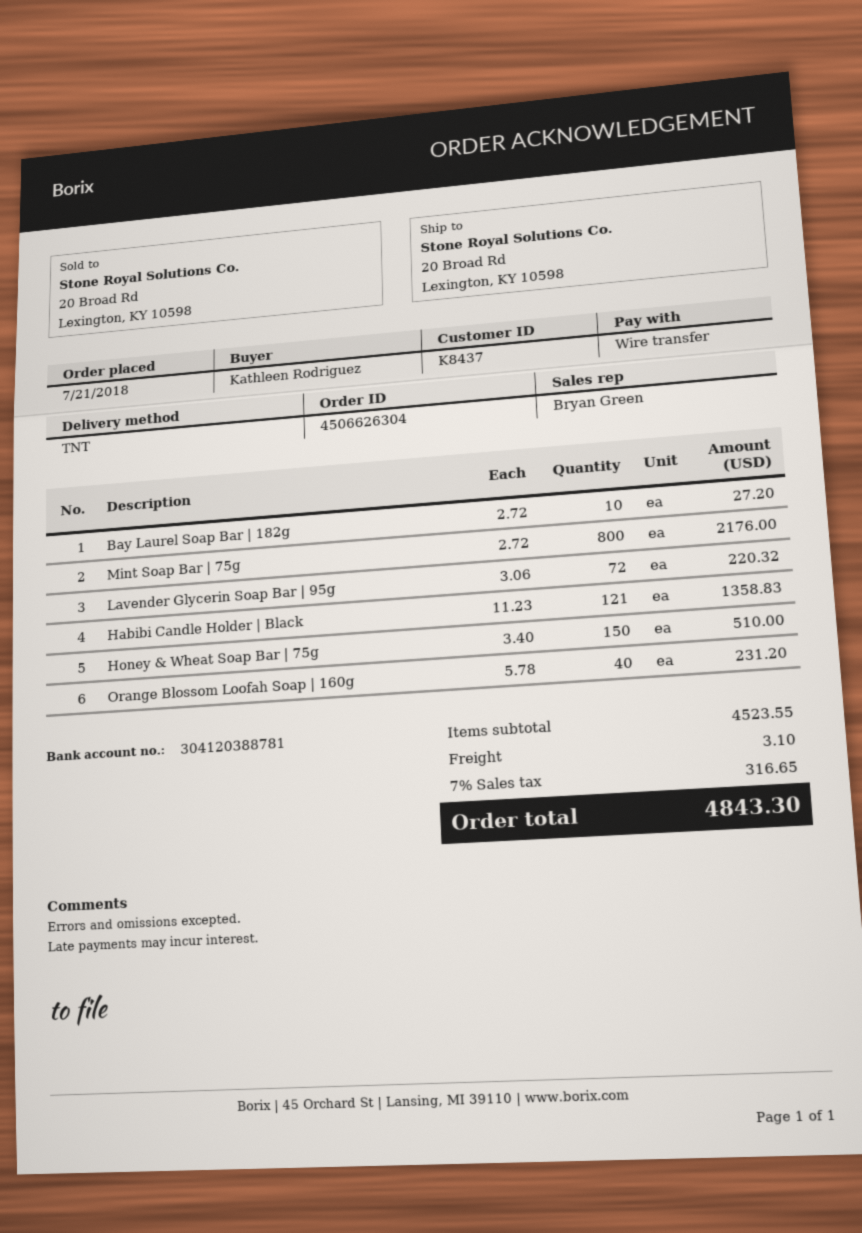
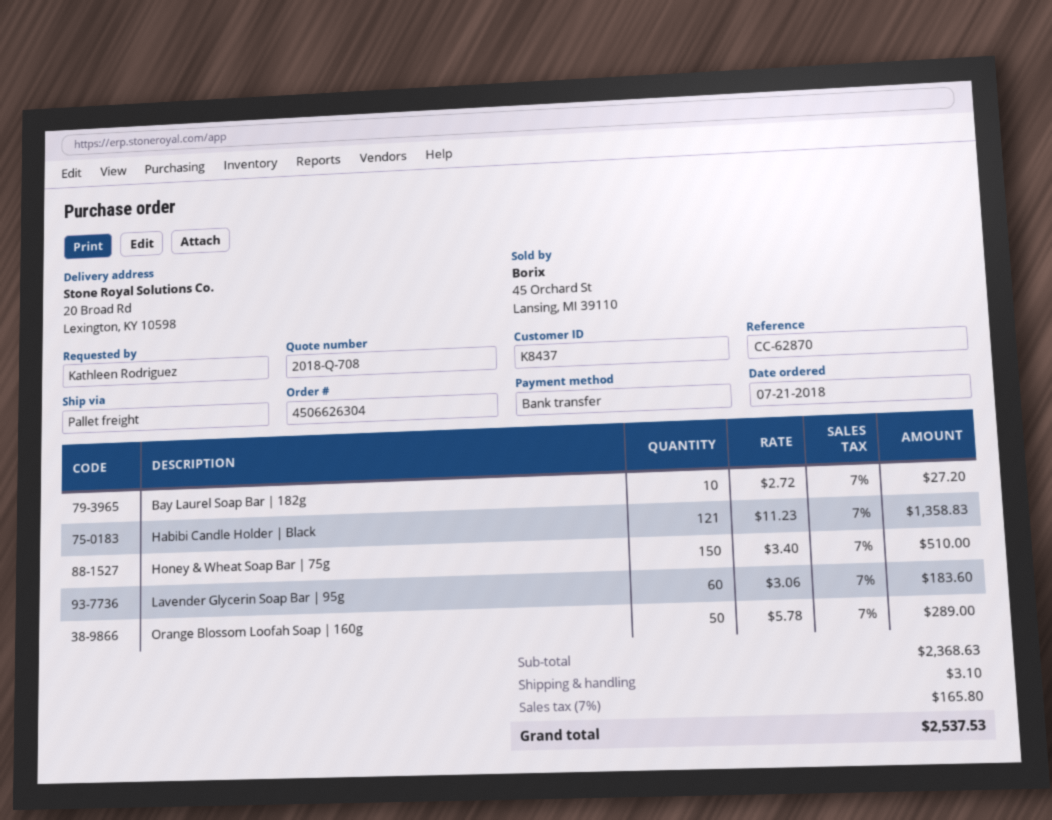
shipping method: TNT -> pallet freight
Mint Soap Bar | 75g: 800 x 2.72 = 2176.00 -> none
Lavender Glycerin Soap Bar | 95g: 72 x 3.06 = 220.32 -> 60 x 3.06 = 183.60
Orange Blossom Loofah Soap | 160g: 40 x 5.78 = 231.20 -> 50 x 5.78 = 289.00
subtotal: 4523.55 -> 2368.63
tax: 7% = 316.65 -> 7% = 165.80
total: 4843.30 -> 2537.53

